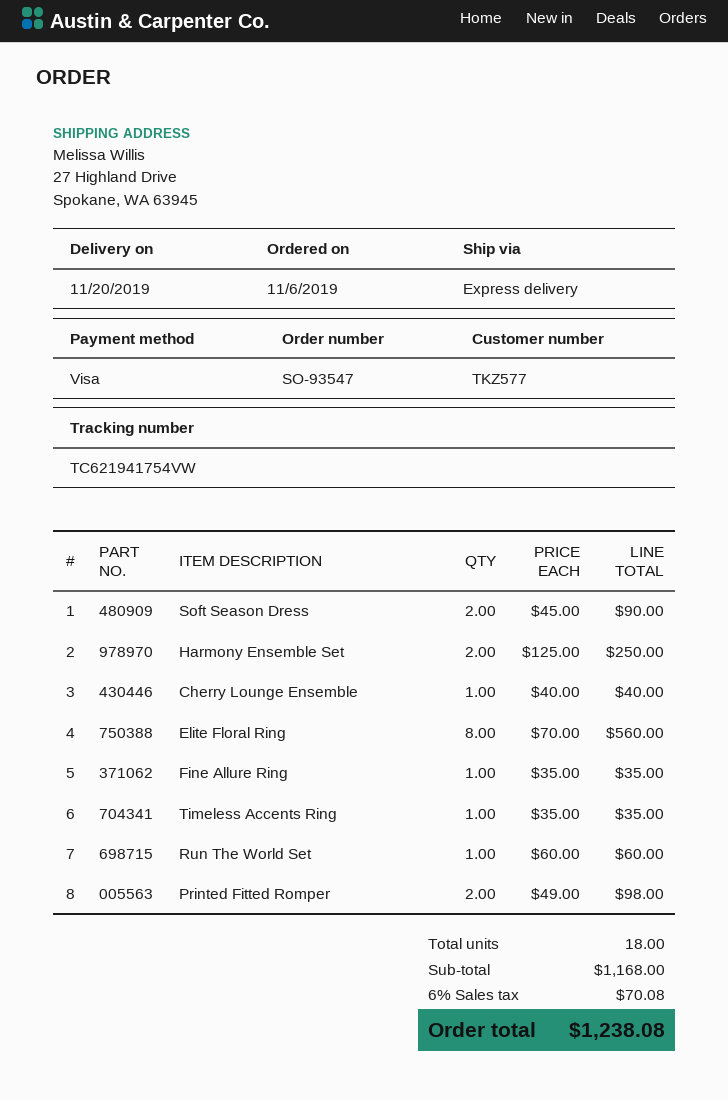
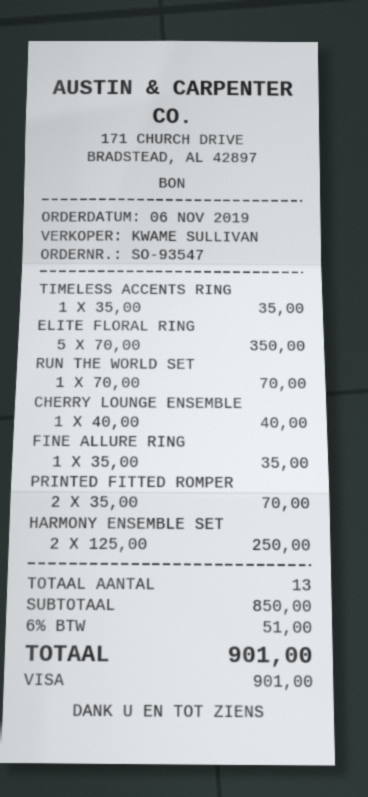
Soft Season Dress: 2 x 45.00 = 90.00 -> none
Elite Floral Ring: 8 x 70.00 = 560.00 -> 5 x 70.00 = 350.00
Run The World Set: 1 x 60.00 = 60.00 -> 1 x 70.00 = 70.00
Printed Fitted Romper: 2 x 49.00 = 98.00 -> 2 x 35.00 = 70.00
total quantity: 18 -> 13
subtotal: 1168.00 -> 850.00
tax: 6% = 70.08 -> 6% = 51.00
total: 1238.08 -> 901.00

